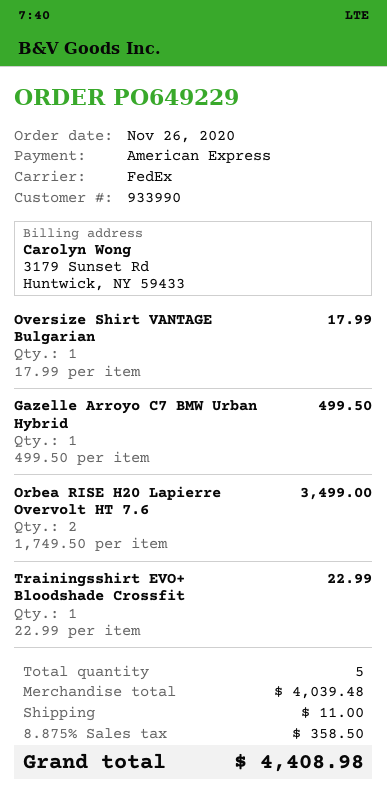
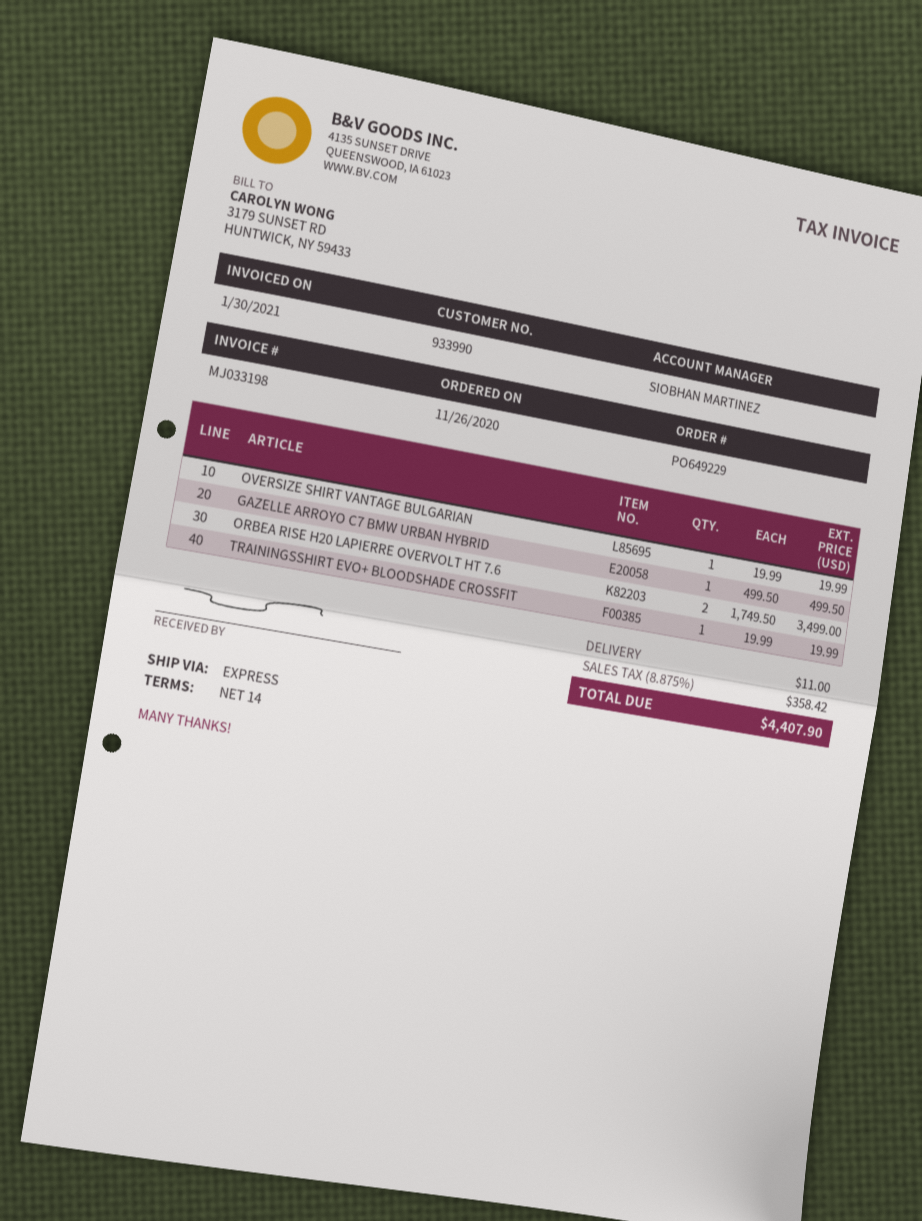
shipping method: FedEx -> express
Oversize Shirt VANTAGE Bulgarian: 1 x 17.99 = 17.99 -> 1 x 19.99 = 19.99
Trainingsshirt EVO+ Bloodshade Crossfit: 1 x 22.99 = 22.99 -> 1 x 19.99 = 19.99
tax: 8.875% = 358.50 -> 8.875% = 358.42
total: 4408.98 -> 4407.90

